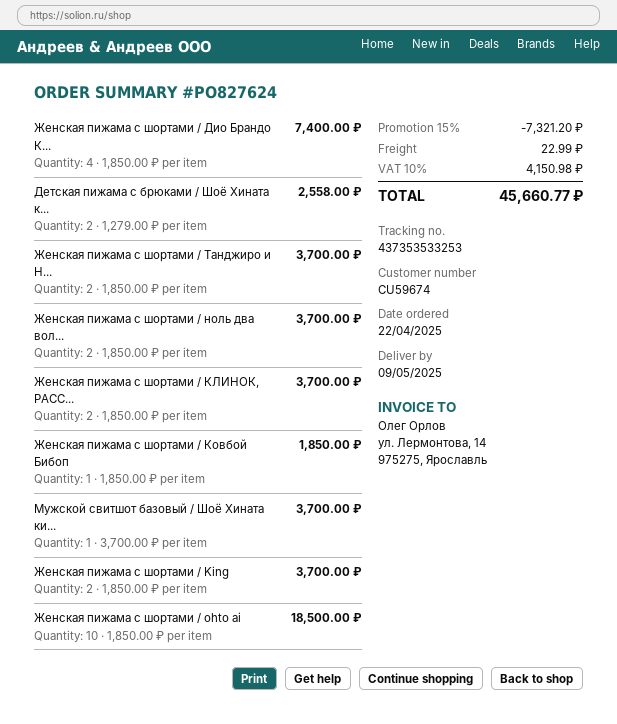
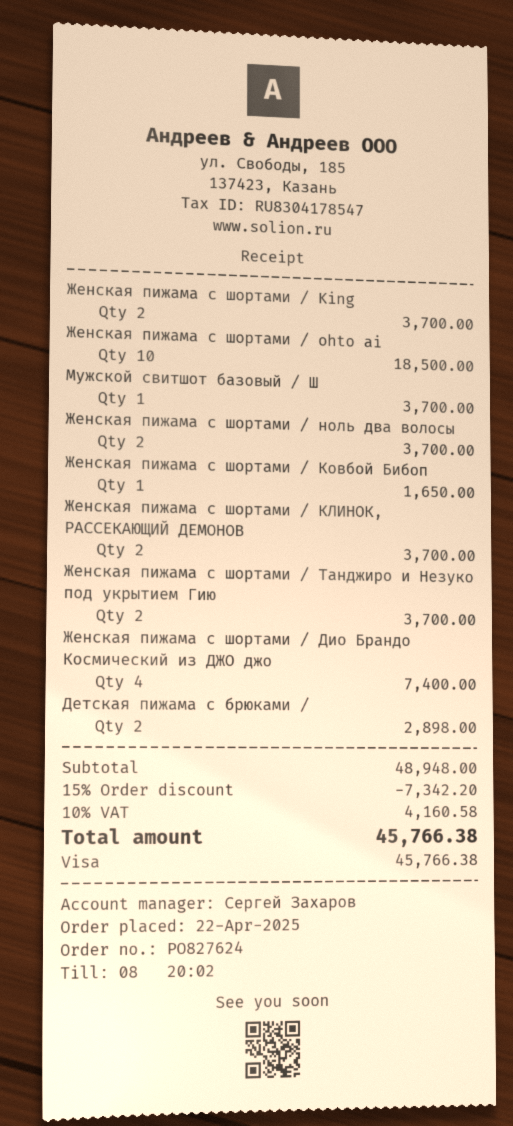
Детская пижама с брюками / Шоё Хината к...: 2 for 2558.00 -> 2 for 2898.00
Женская пижама с шортами / Ковбой Бибоп: 1 for 1850.00 -> 1 for 1650.00
discount: 15% = 7321.20 -> 15% = 7342.20
shipping: 22.99 -> none
tax: 10% = 4150.98 -> 10% = 4160.58
total: 45660.77 -> 45766.38

